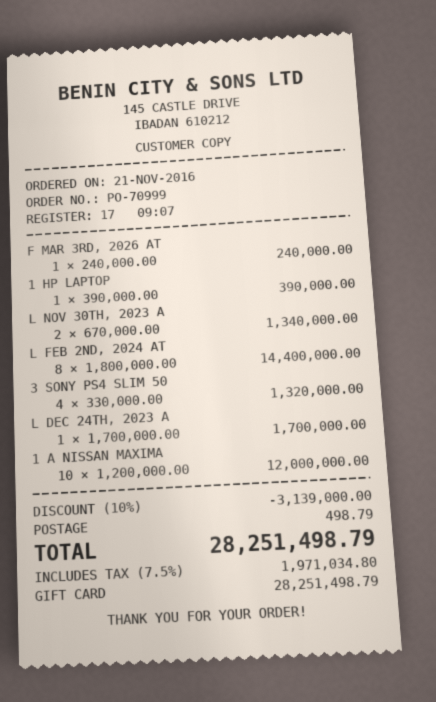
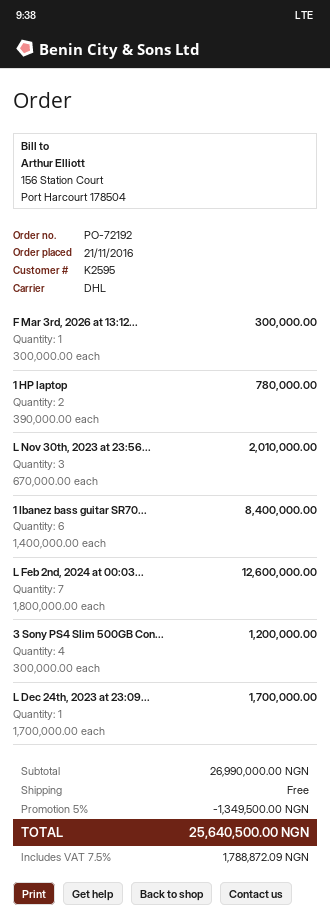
order number: PO-70999 -> PO-72192
F MAR 3RD, 2026 AT: 1 x 240000.00 = 240000.00 -> 1 x 300000.00 = 300000.00
1 HP LAPTOP: 1 x 390000.00 = 390000.00 -> 2 x 390000.00 = 780000.00
L NOV 30TH, 2023 A: 2 x 670000.00 = 1340000.00 -> 3 x 670000.00 = 2010000.00
L FEB 2ND, 2024 AT: 8 x 1800000.00 = 14400000.00 -> 7 x 1800000.00 = 12600000.00
3 SONY PS4 SLIM 50: 4 x 330000.00 = 1320000.00 -> 4 x 300000.00 = 1200000.00
1 A NISSAN MAXIMA: 10 x 1200000.00 = 12000000.00 -> none
1 Ibanez bass guitar SR70...: none -> 6 x 1400000.00 = 8400000.00
discount: 10% = 3139000.00 -> 5% = 1349500.00
shipping: 498.79 -> 0.00
tax: 7.5% = 1971034.80 -> 7.5% = 1788872.09
total: 28251498.79 -> 25640500.00

